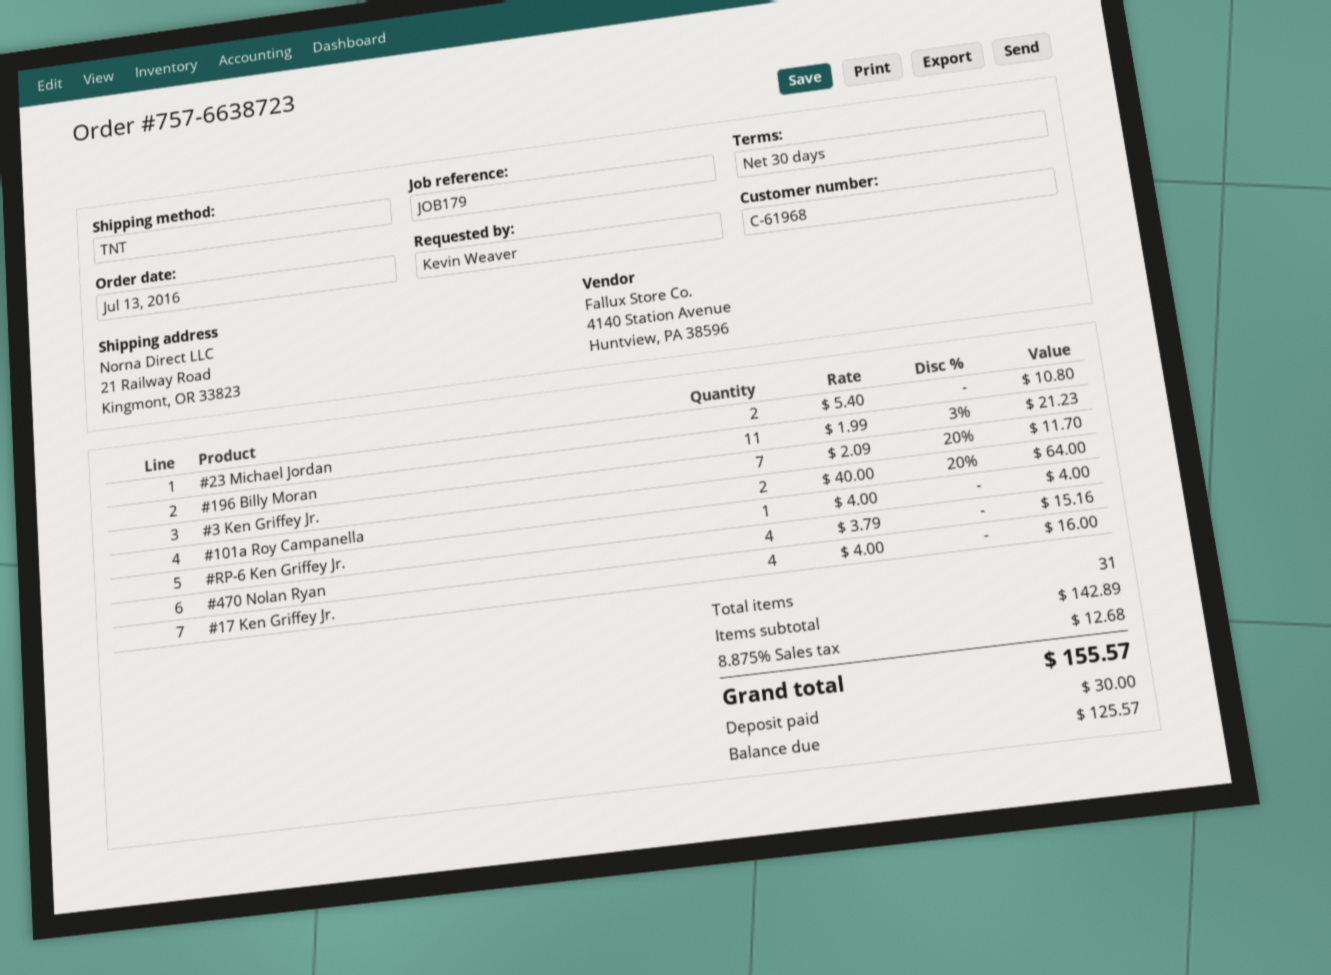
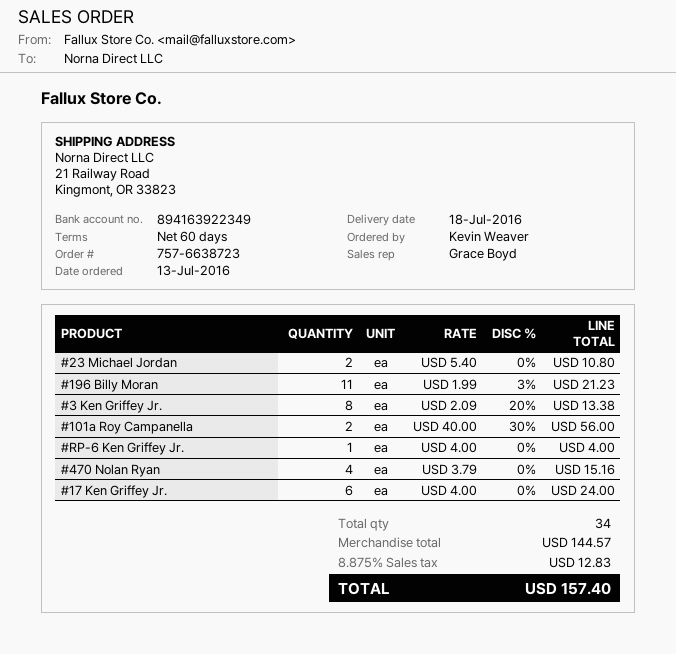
payment terms: 30 days -> 60 days
#3 Ken Griffey Jr.: 7 x 2.09 - 20% = 11.70 -> 8 x 2.09 - 20% = 13.38
#101a Roy Campanella: 2 x 40.00 - 20% = 64.00 -> 2 x 40.00 - 30% = 56.00
#17 Ken Griffey Jr.: 4 x 4.00 = 16.00 -> 6 x 4.00 = 24.00
total quantity: 31 -> 34
subtotal: 142.89 -> 144.57
tax: 8.875% = 12.68 -> 8.875% = 12.83
total: 155.57 -> 157.40

